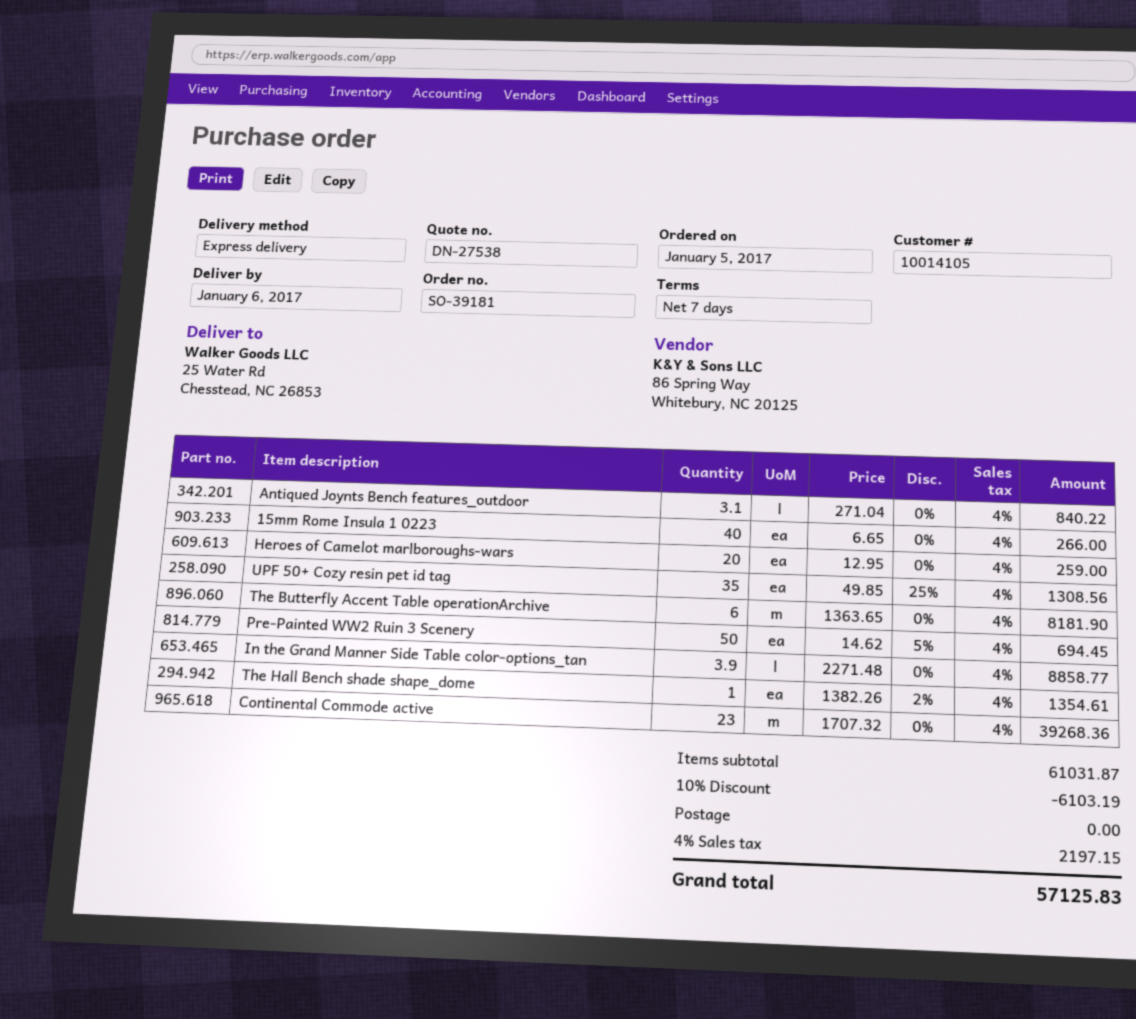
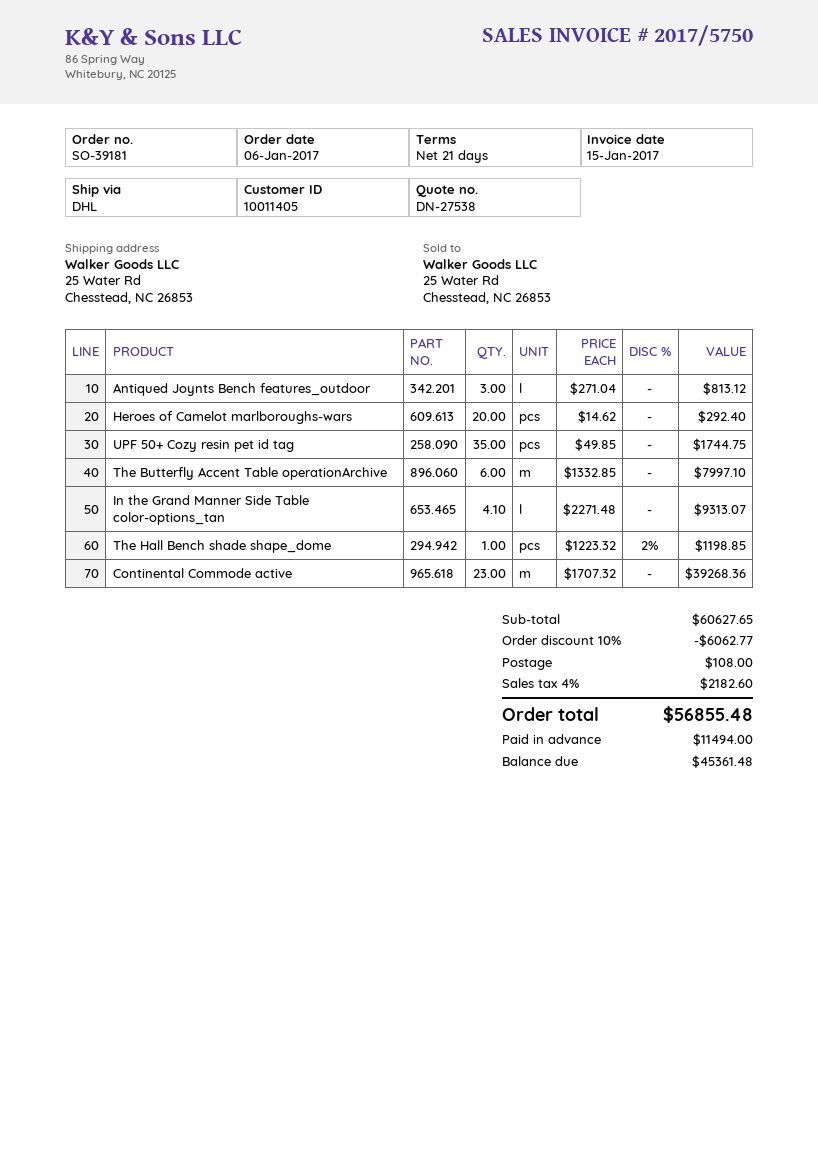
order date: 2017-01-05 -> 2017-01-06
payment terms: 7 days -> 21 days
customer number: 10014105 -> 10011405
shipping method: express -> DHL
Antiqued Joynts Bench features_outdoor: 3.1 x 271.04 = 840.22 -> 3 x 271.04 = 813.12
15mm Rome Insula 1 0223: 40 x 6.65 = 266.00 -> none
Heroes of Camelot marlboroughs-wars: 20 x 12.95 = 259.00 -> 20 x 14.62 = 292.40
UPF 50+ Cozy resin pet id tag: 35 x 49.85 - 25% = 1308.56 -> 35 x 49.85 = 1744.75
The Butterfly Accent Table operationArchive: 6 x 1363.65 = 8181.90 -> 6 x 1332.85 = 7997.10
Pre-Painted WW2 Ruin 3 Scenery: 50 x 14.62 - 5% = 694.45 -> none
In the Grand Manner Side Table color-options_tan: 3.9 x 2271.48 = 8858.77 -> 4.1 x 2271.48 = 9313.07
The Hall Bench shade shape_dome: 1 x 1382.26 - 2% = 1354.61 -> 1 x 1223.32 - 2% = 1198.85
subtotal: 61031.87 -> 60627.65
discount: 10% = 6103.19 -> 10% = 6062.77
shipping: 0.00 -> 108.00
tax: 4% = 2197.15 -> 4% = 2182.60
total: 57125.83 -> 56855.48

